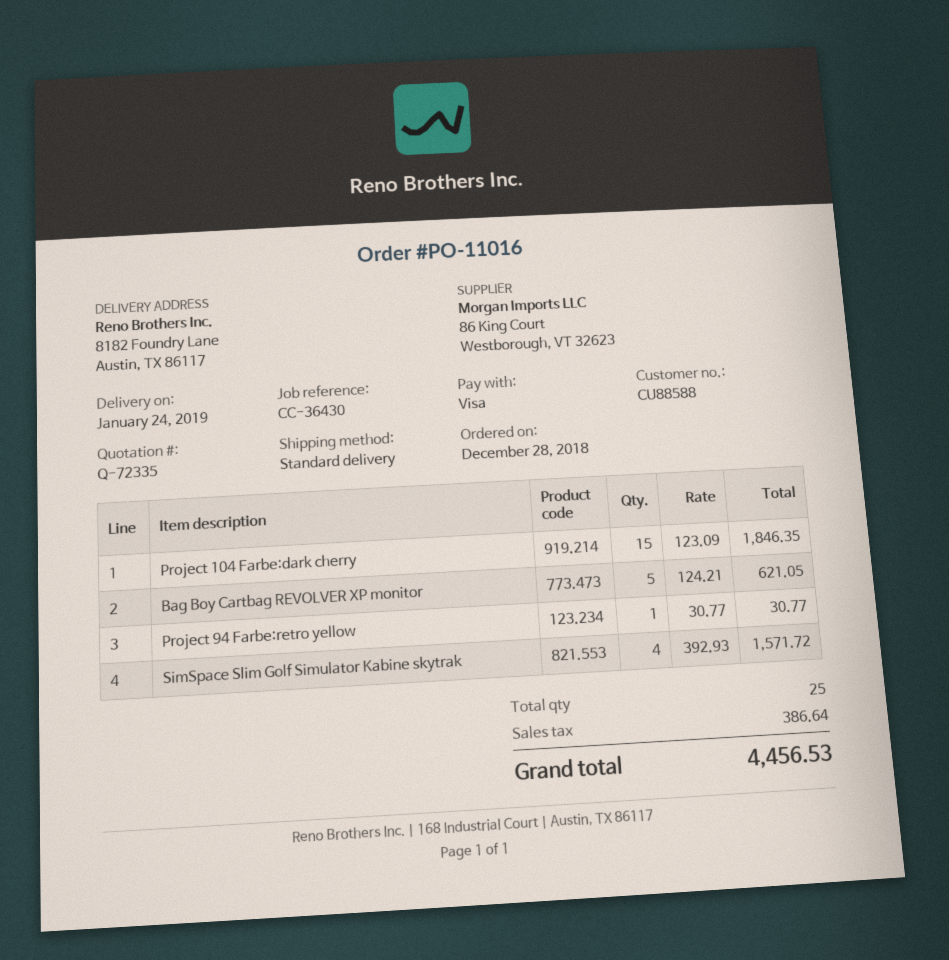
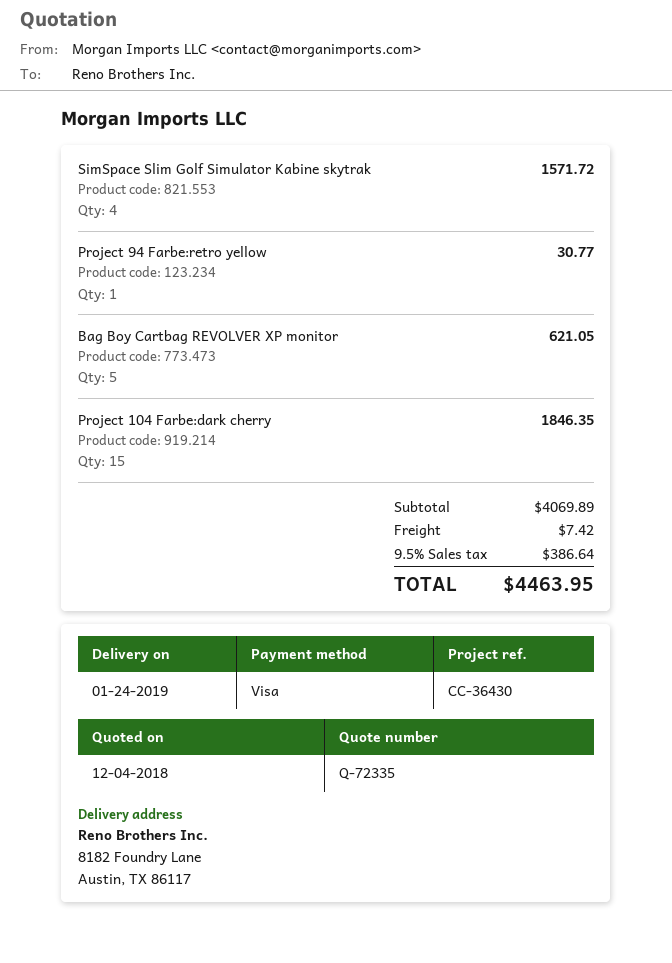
shipping: none -> 7.42
total: 4456.53 -> 4463.95

